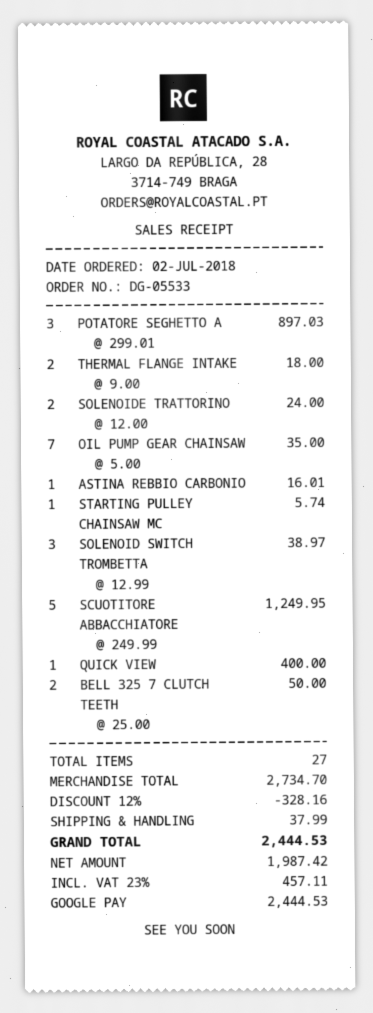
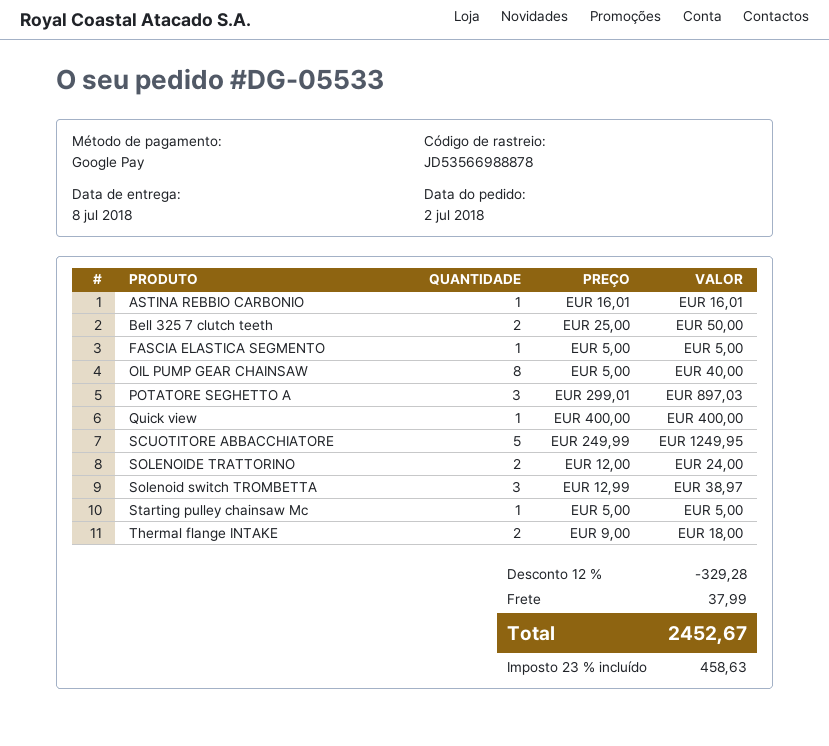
OIL PUMP GEAR CHAINSAW: 7 x 5.00 = 35.00 -> 8 x 5.00 = 40.00
STARTING PULLEY CHAINSAW MC: 1 x 5.74 = 5.74 -> 1 x 5.00 = 5.00
FASCIA ELASTICA SEGMENTO: none -> 1 x 5.00 = 5.00
discount: 12% = 328.16 -> 12% = 329.28
tax: 23% = 457.11 -> 23% = 458.63
total: 2444.53 -> 2452.67

